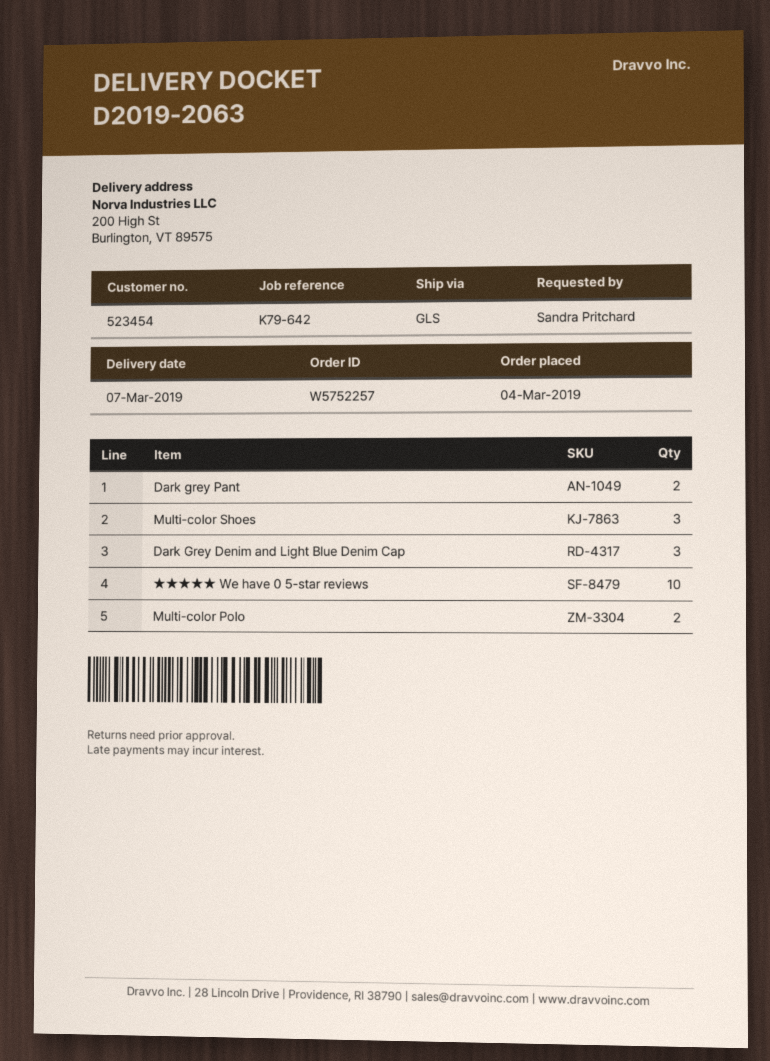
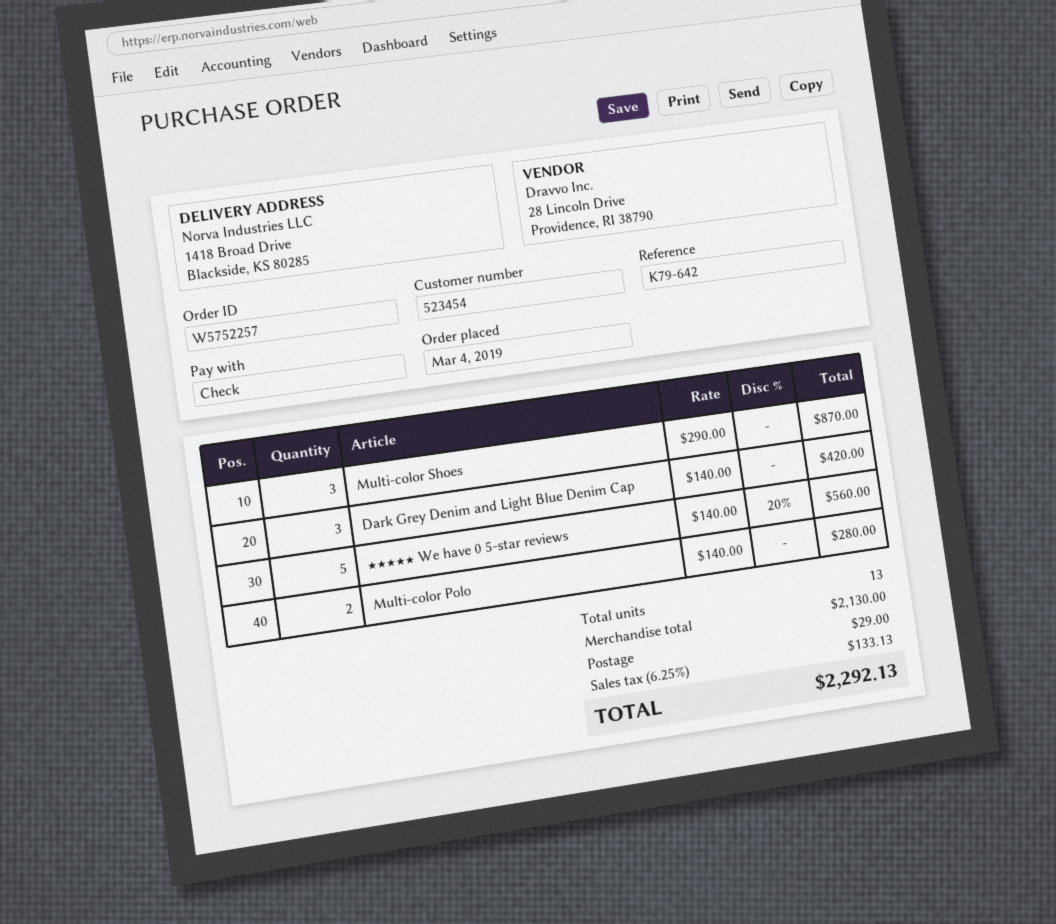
ship to: 200 High St, Burlington, VT 89575 -> 1418 Broad Drive, Blackside, KS 80285
Dark grey Pant: 2 -> none
★★★★★ We have 0 5-star reviews: 10 -> 5

